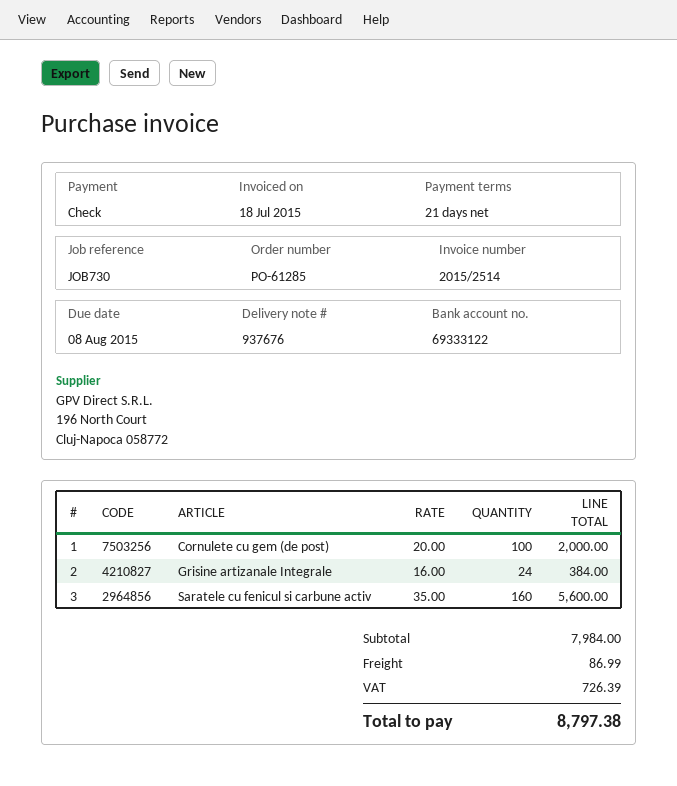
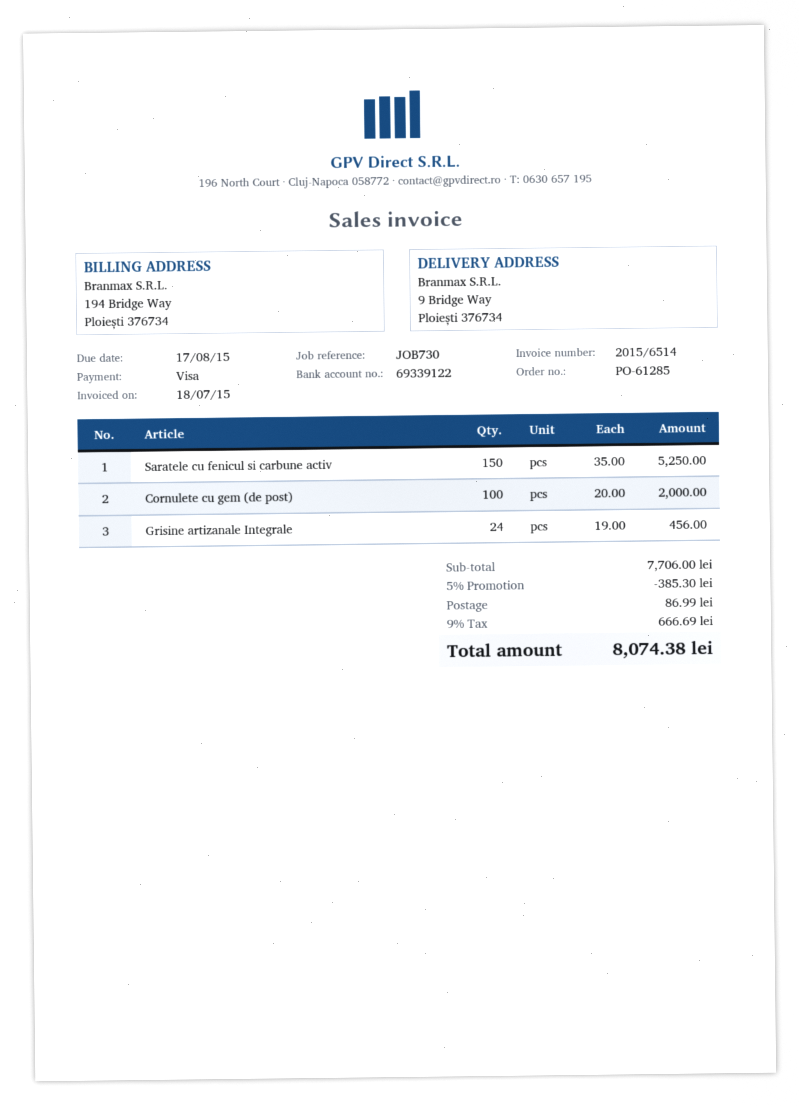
invoice number: 2015/2514 -> 2015/6514
due date: 2015-08-08 -> 2015-08-17
payment method: cheque -> Visa
bank account: 69333122 -> 69339122
Grisine artizanale Integrale: 24 x 16.00 = 384.00 -> 24 x 19.00 = 456.00
Saratele cu fenicul si carbune activ: 160 x 35.00 = 5600.00 -> 150 x 35.00 = 5250.00
subtotal: 7984.00 -> 7706.00
discount: none -> 5% = 385.30
tax: 726.39 -> 666.69
total: 8797.38 -> 8074.38

